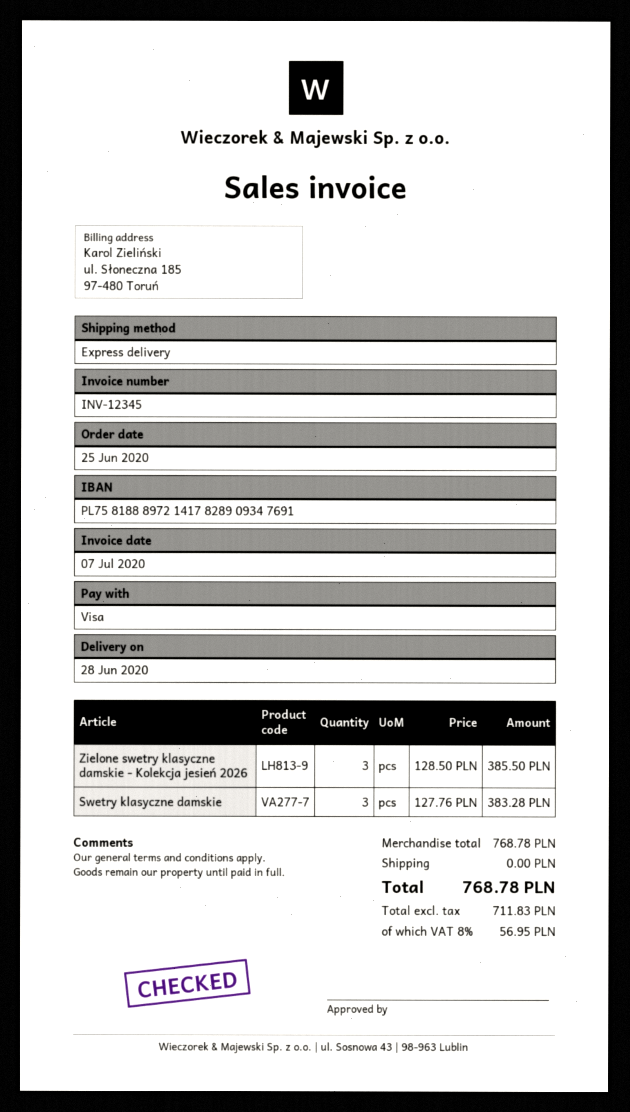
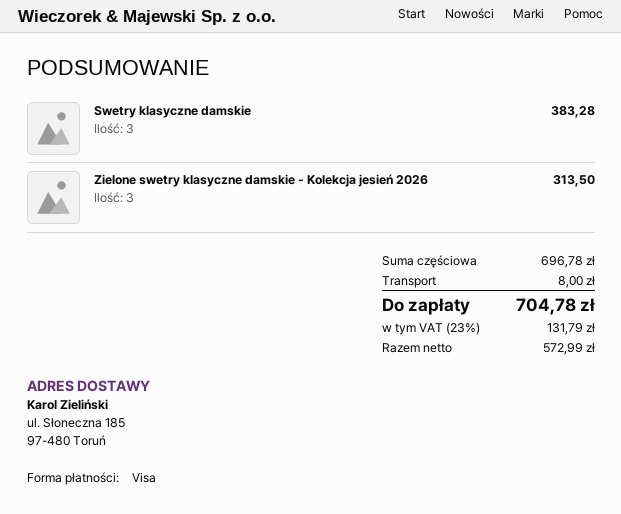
Zielone swetry klasyczne damskie - Kolekcja jesień 2026: 3 for 385.50 -> 3 for 313.50
subtotal: 768.78 -> 696.78
shipping: 0.00 -> 8.00
net: 711.83 -> 572.99
tax: 8% = 56.95 -> 23% = 131.79
total: 768.78 -> 704.78

